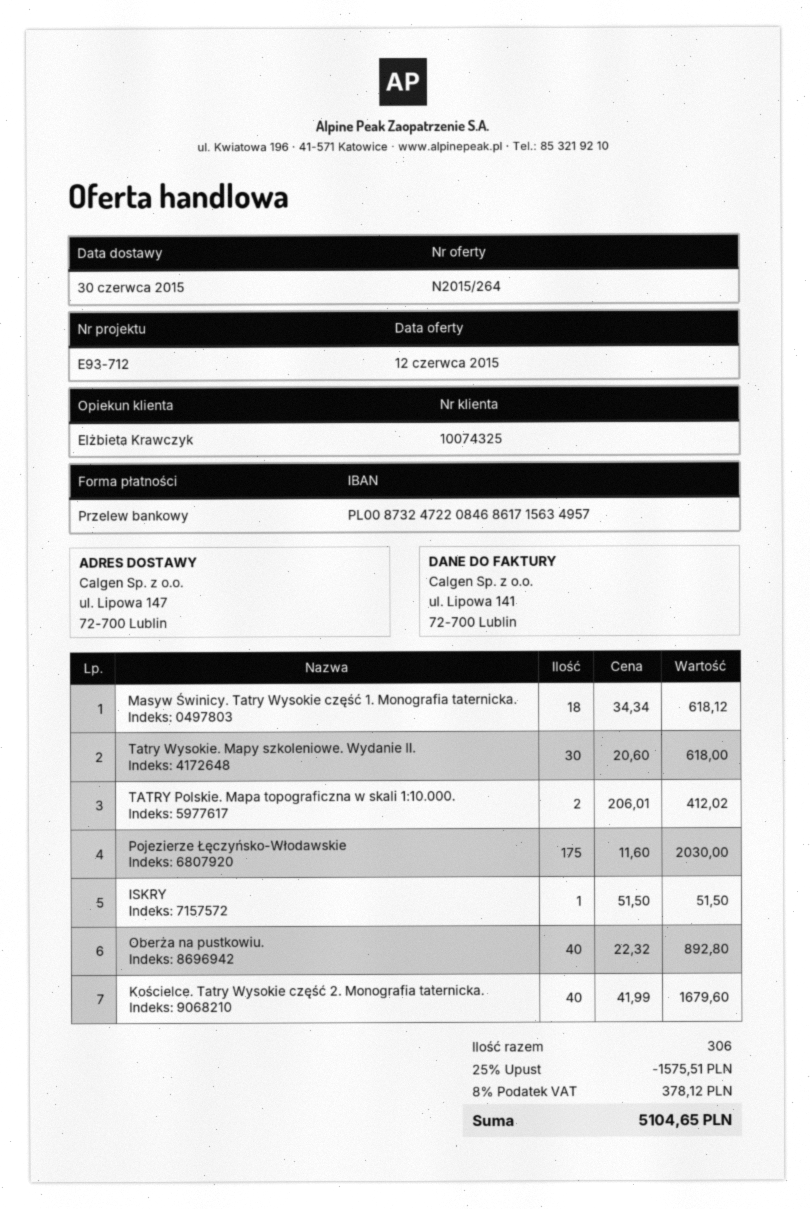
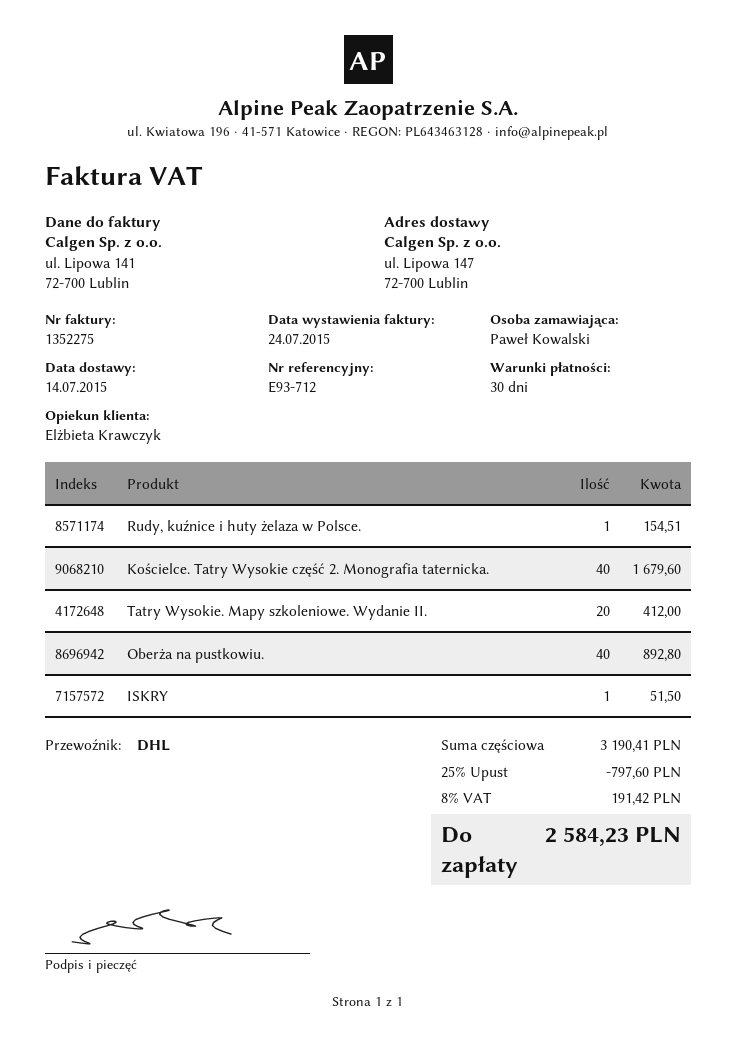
delivery date: 2015-06-30 -> 2015-07-14
Masyw Świnicy. Tatry Wysokie część 1. Monografia taternicka.: 18 for 618.12 -> none
Tatry Wysokie. Mapy szkoleniowe. Wydanie II.: 30 for 618.00 -> 20 for 412.00
TATRY Polskie. Mapa topograficzna w skali 1:10.000.: 2 for 412.02 -> none
Pojezierze Łęczyńsko-Włodawskie: 175 for 2030.00 -> none
Rudy, kuźnice i huty żelaza w Polsce.: none -> 1 for 154.51
discount: 25% = 1575.51 -> 25% = 797.60
tax: 8% = 378.12 -> 8% = 191.42
total: 5104.65 -> 2584.23

